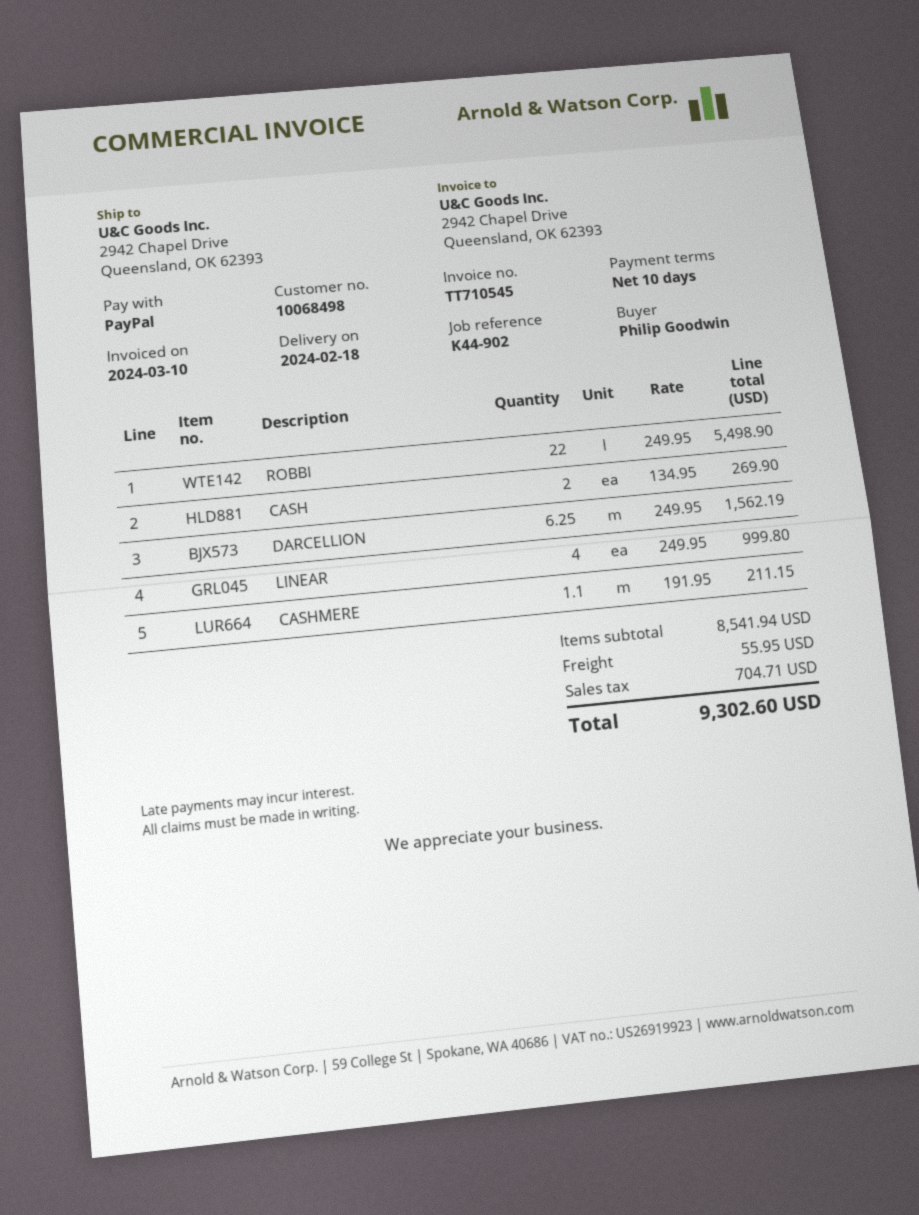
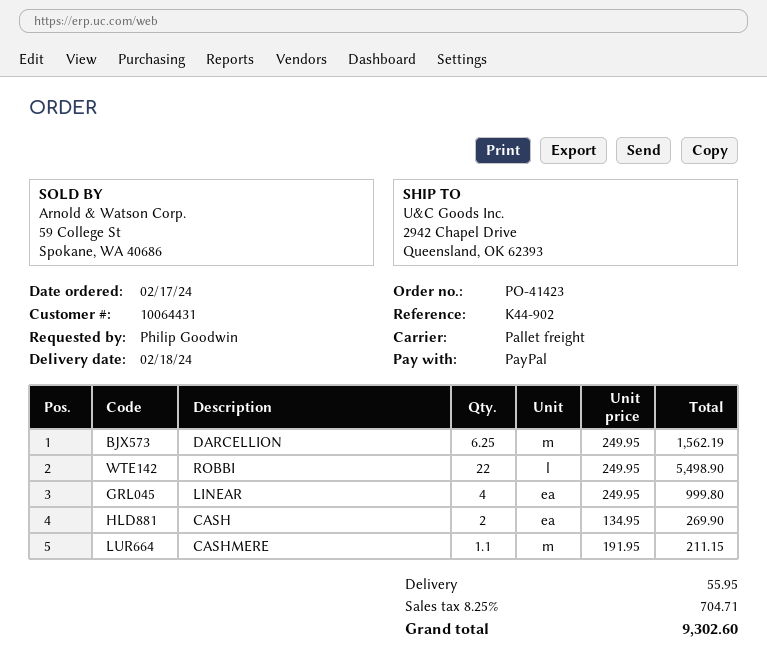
customer number: 10068498 -> 10064431

